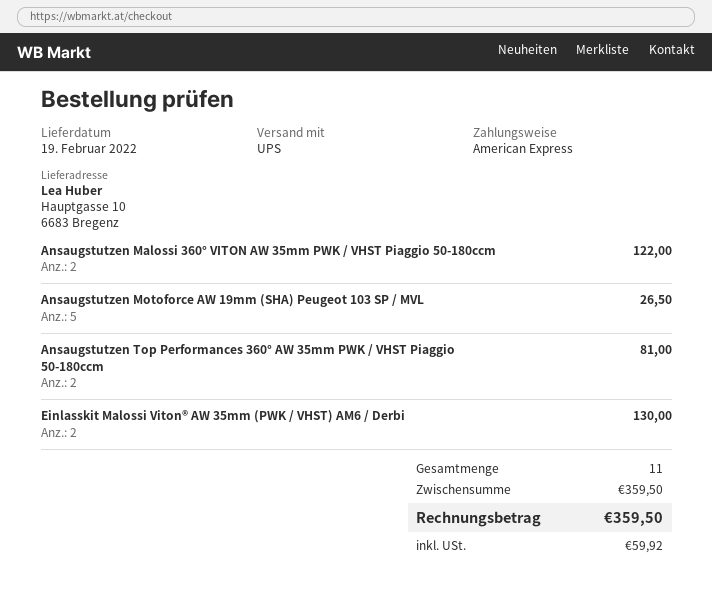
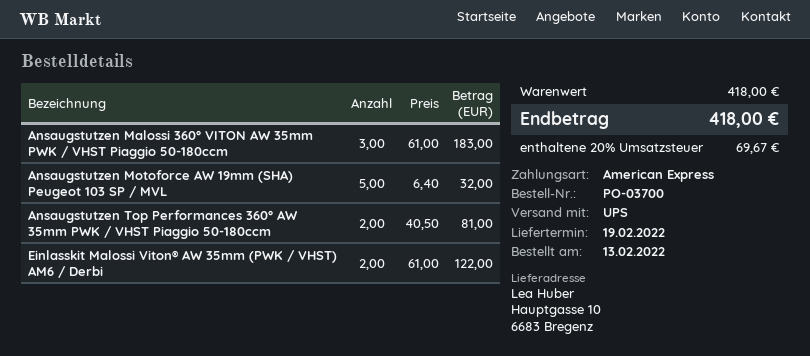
Ansaugstutzen Malossi 360° VITON AW 35mm PWK / VHST Piaggio 50-180ccm: 2 for 122.00 -> 3 for 183.00
Ansaugstutzen Motoforce AW 19mm (SHA) Peugeot 103 SP / MVL: 5 for 26.50 -> 5 for 32.00
Einlasskit Malossi Viton® AW 35mm (PWK / VHST) AM6 / Derbi: 2 for 130.00 -> 2 for 122.00
subtotal: 359.50 -> 418.00
tax: 59.92 -> 69.67
total: 359.50 -> 418.00

